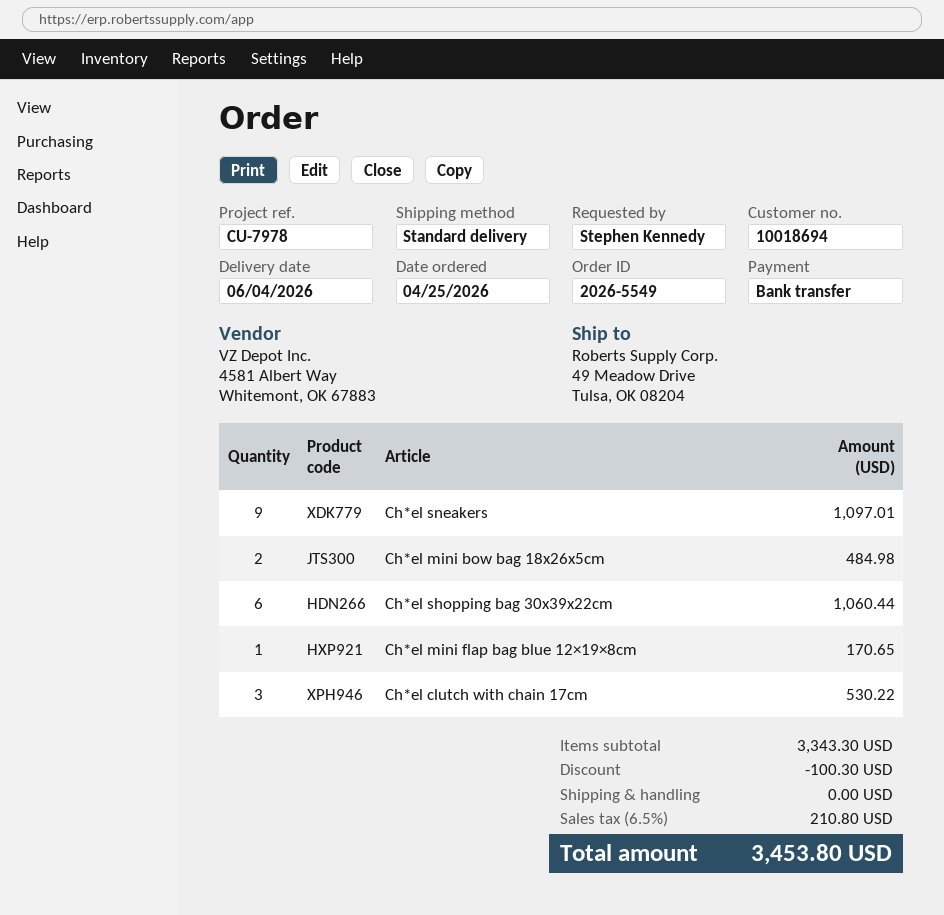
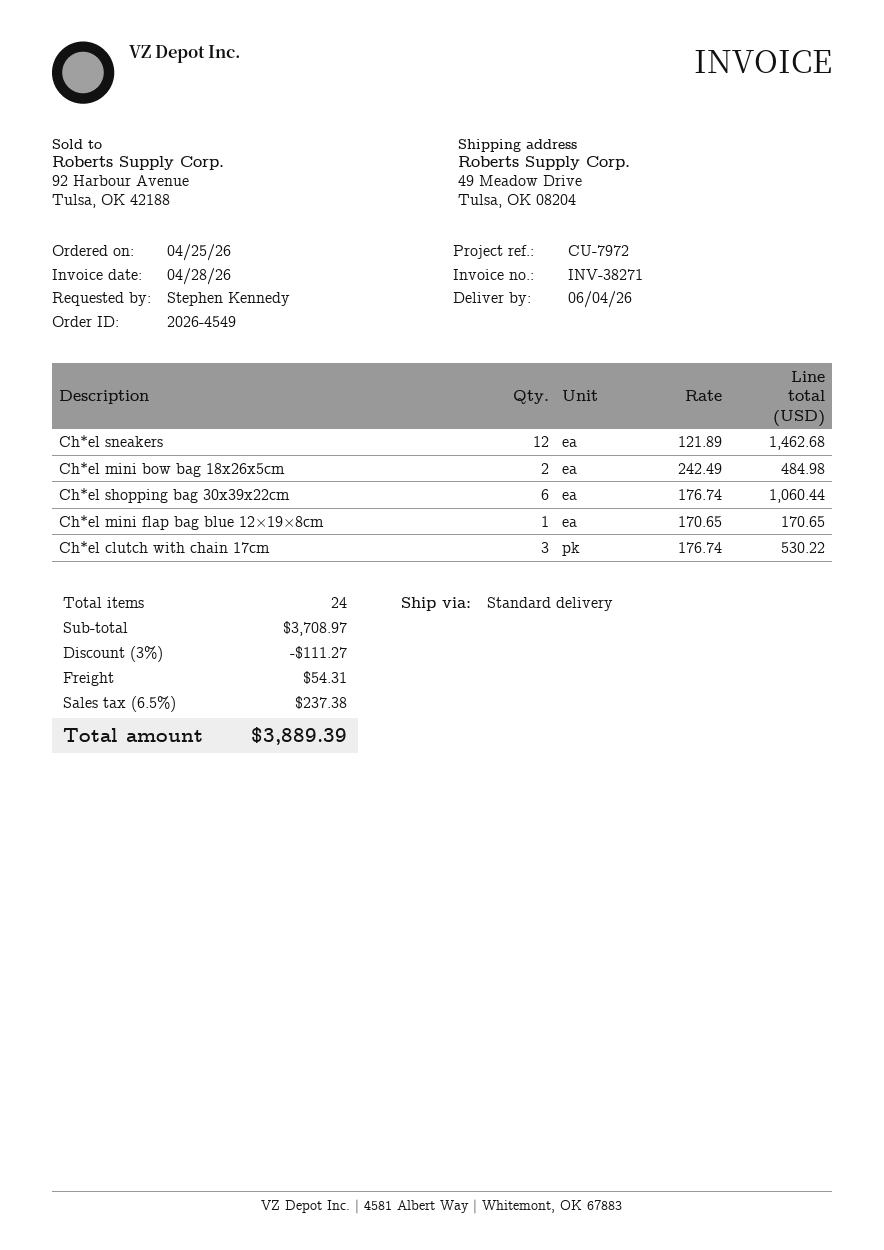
order number: 2026-5549 -> 2026-4549
reference: CU-7978 -> CU-7972
Ch*el sneakers: 9 for 1097.01 -> 12 for 1462.68
subtotal: 3343.30 -> 3708.97
discount: 100.30 -> 111.27
shipping: 0.00 -> 54.31
tax: 6.5% = 210.80 -> 6.5% = 237.38
total: 3453.80 -> 3889.39

